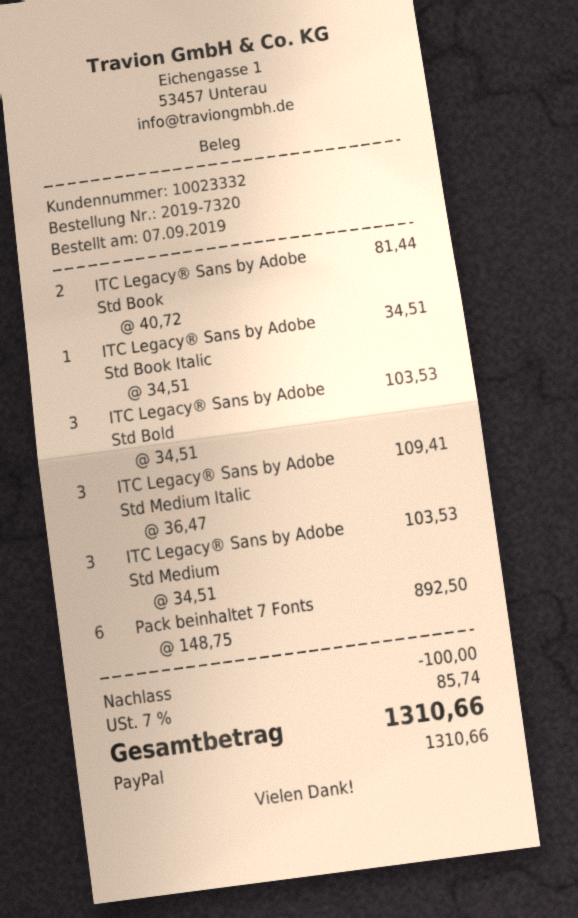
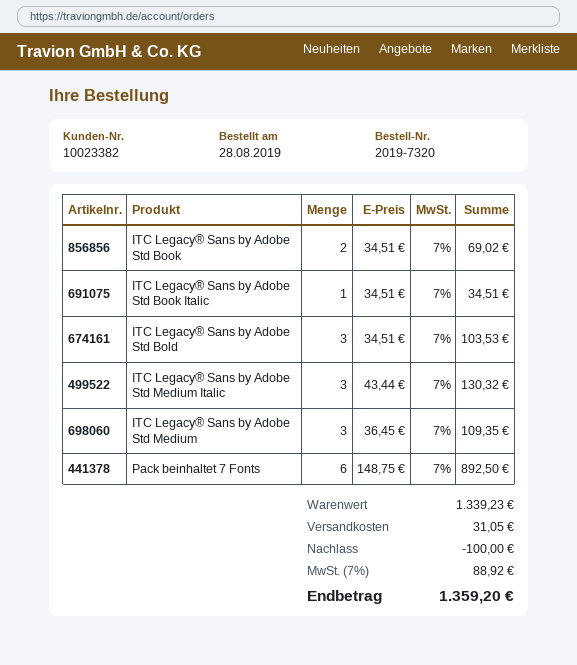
order date: 2019-09-07 -> 2019-08-28
customer number: 10023332 -> 10023382
ITC Legacy® Sans by Adobe Std Book: 2 x 40.72 = 81.44 -> 2 x 34.51 = 69.02
ITC Legacy® Sans by Adobe Std Medium Italic: 3 x 36.47 = 109.41 -> 3 x 43.44 = 130.32
ITC Legacy® Sans by Adobe Std Medium: 3 x 34.51 = 103.53 -> 3 x 36.45 = 109.35
shipping: none -> 31.05
tax: 7% = 85.74 -> 7% = 88.92
total: 1310.66 -> 1359.20

